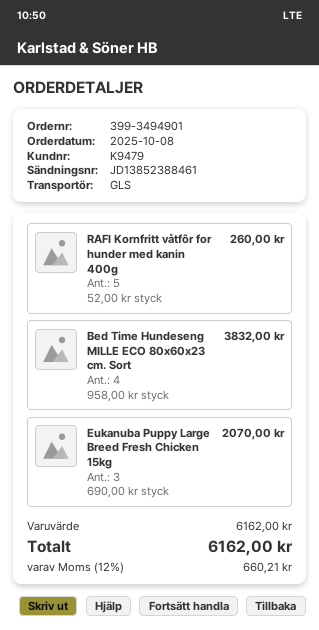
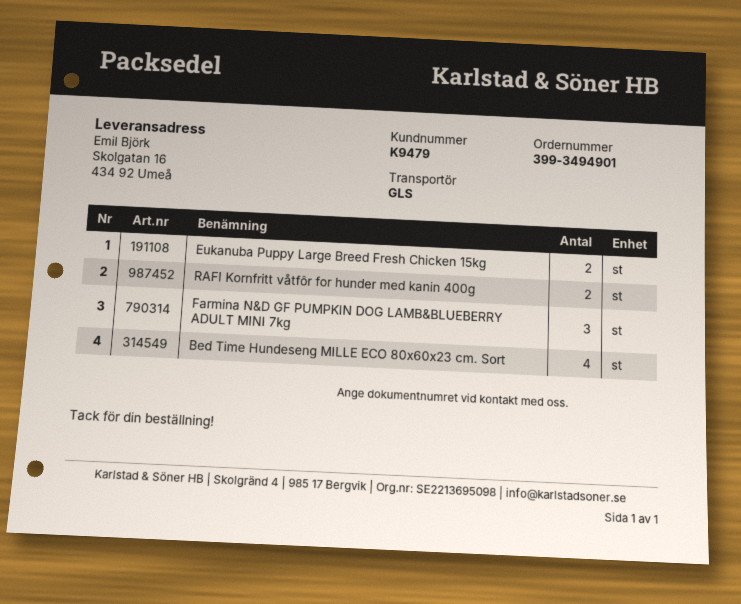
RAFI Kornfritt våtfôr for hunder med kanin 400g: 5 -> 2
Eukanuba Puppy Large Breed Fresh Chicken 15kg: 3 -> 2
Farmina N&D GF PUMPKIN DOG LAMB&BLUEBERRY ADULT MINI 7kg: none -> 3

